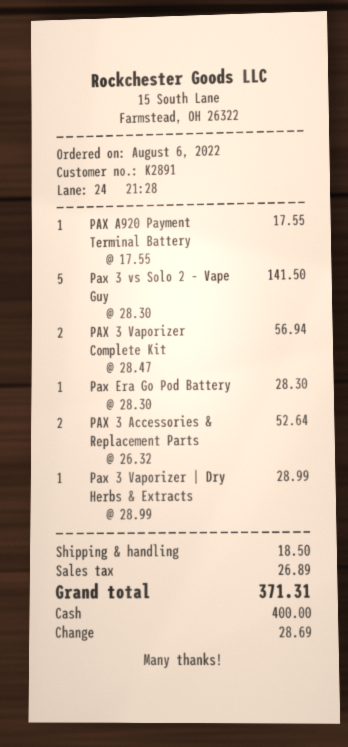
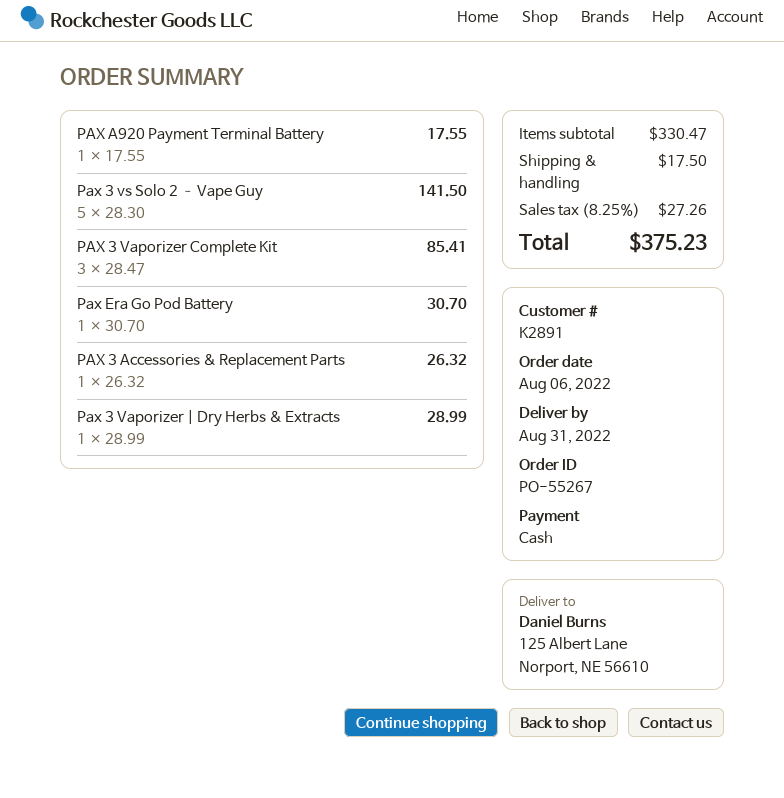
PAX 3 Vaporizer Complete Kit: 2 x 28.47 = 56.94 -> 3 x 28.47 = 85.41
Pax Era Go Pod Battery: 1 x 28.30 = 28.30 -> 1 x 30.70 = 30.70
PAX 3 Accessories & Replacement Parts: 2 x 26.32 = 52.64 -> 1 x 26.32 = 26.32
shipping: 18.50 -> 17.50
tax: 26.89 -> 27.26
total: 371.31 -> 375.23

